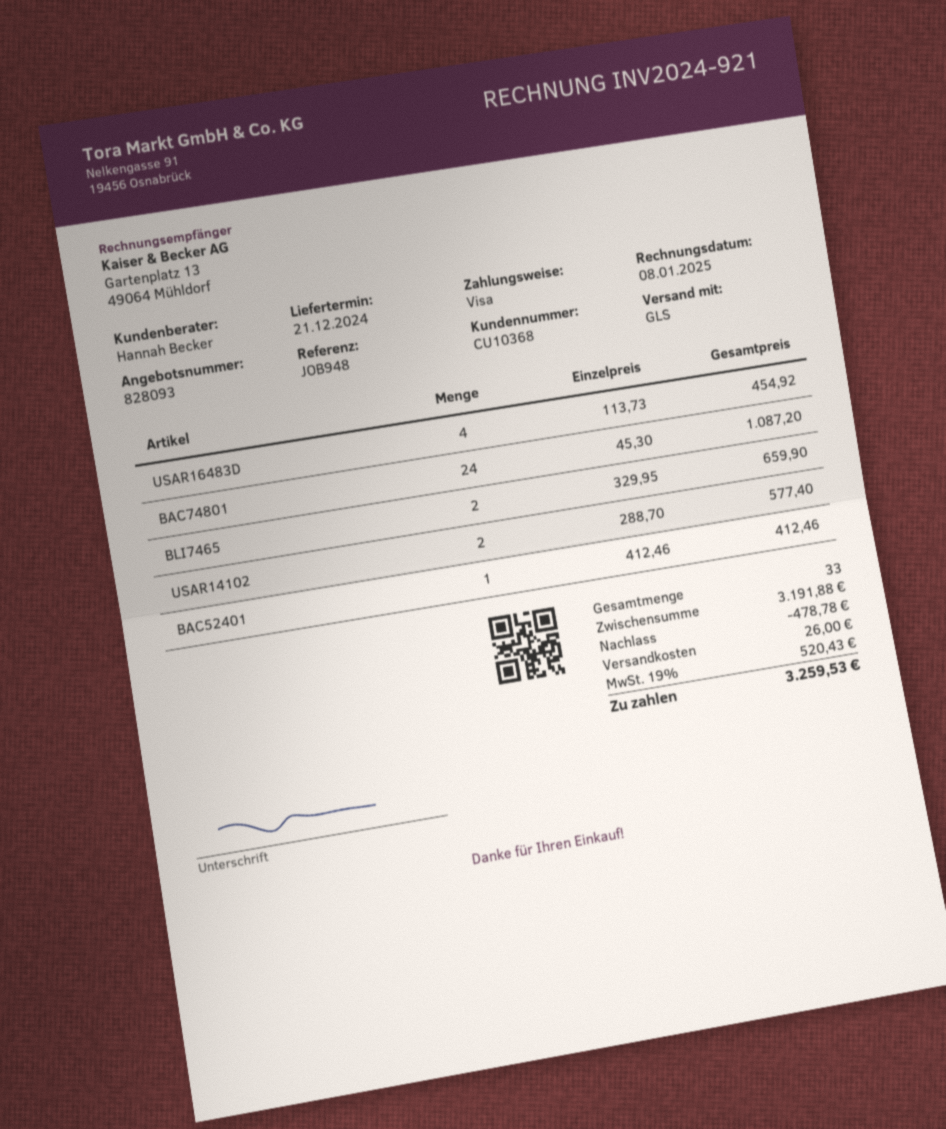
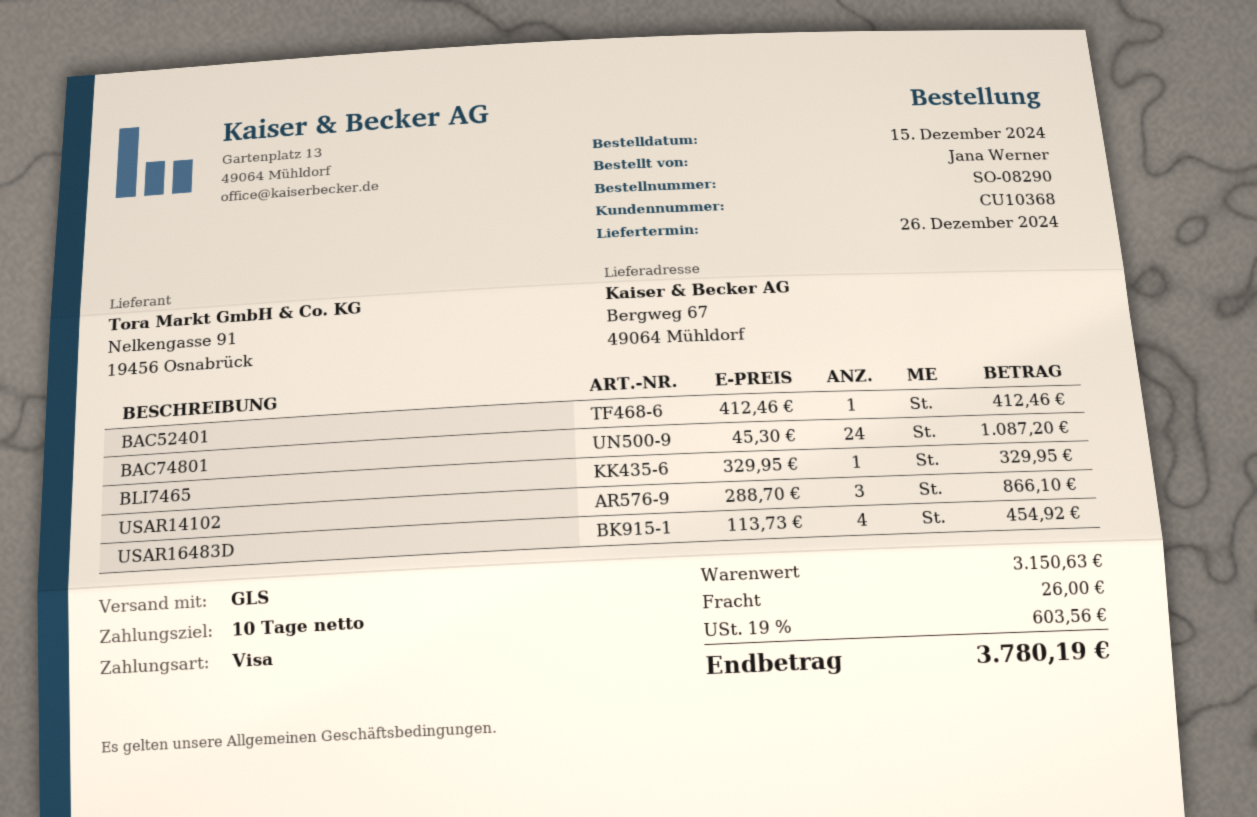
delivery date: 2024-12-21 -> 2024-12-26
BLI7465: 2 x 329.95 = 659.90 -> 1 x 329.95 = 329.95
USAR14102: 2 x 288.70 = 577.40 -> 3 x 288.70 = 866.10
subtotal: 3191.88 -> 3150.63
discount: 478.78 -> none
tax: 19% = 520.43 -> 19% = 603.56
total: 3259.53 -> 3780.19

